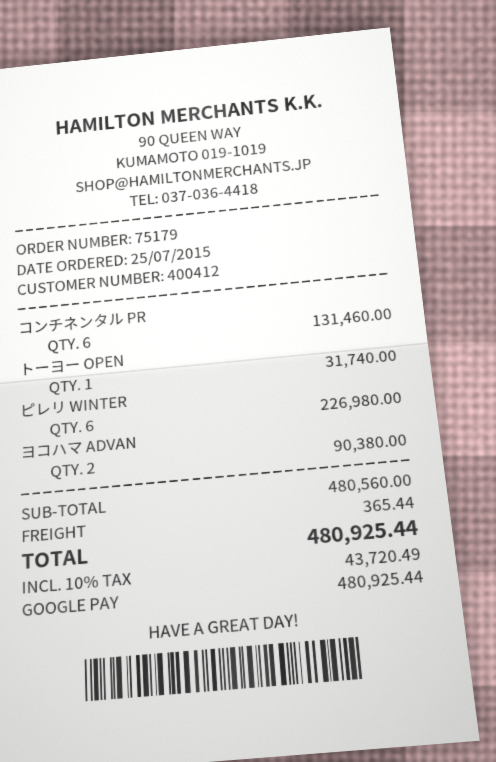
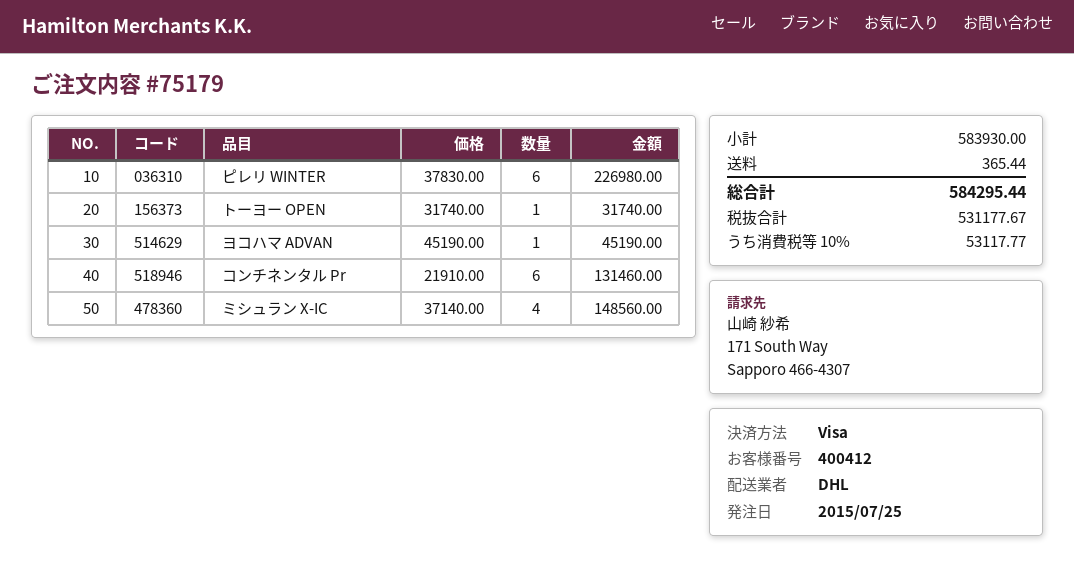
payment method: Google Pay -> Visa
ヨコハマ ADVAN: 2 for 90380.00 -> 1 for 45190.00
ミシュラン X-IC: none -> 4 for 148560.00
subtotal: 480560.00 -> 583930.00
tax: 10% = 43720.49 -> 10% = 53117.77
total: 480925.44 -> 584295.44

